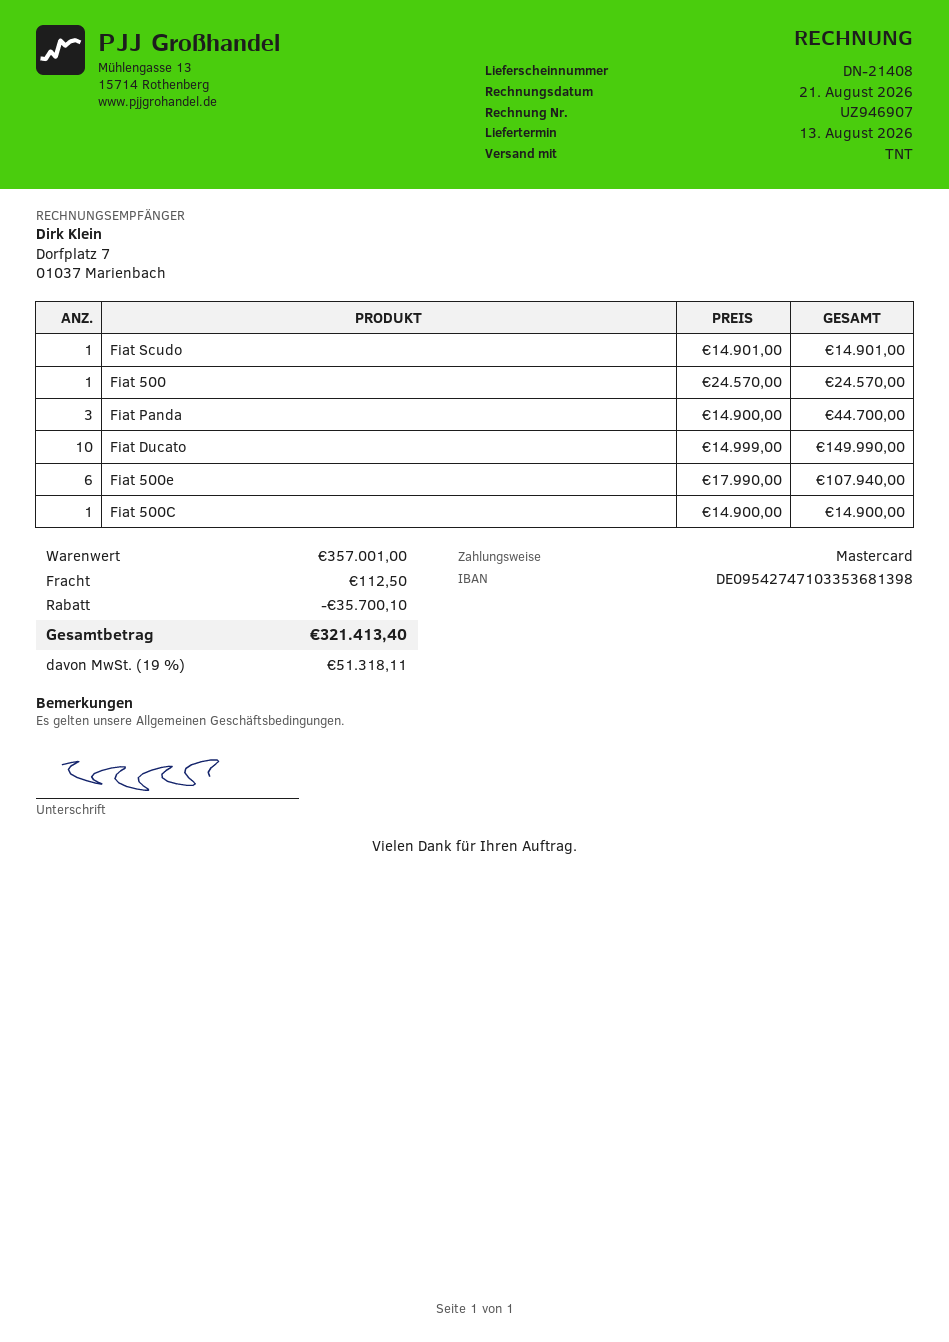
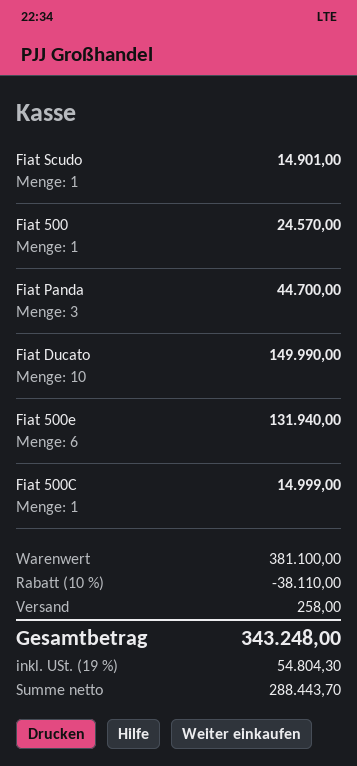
Fiat 500e: 6 for 107940.00 -> 6 for 131940.00
Fiat 500C: 1 for 14900.00 -> 1 for 14999.00
subtotal: 357001.00 -> 381100.00
discount: 35700.10 -> 38110.00
shipping: 112.50 -> 258.00
tax: 19% = 51318.11 -> 19% = 54804.30
total: 321413.40 -> 343248.00

